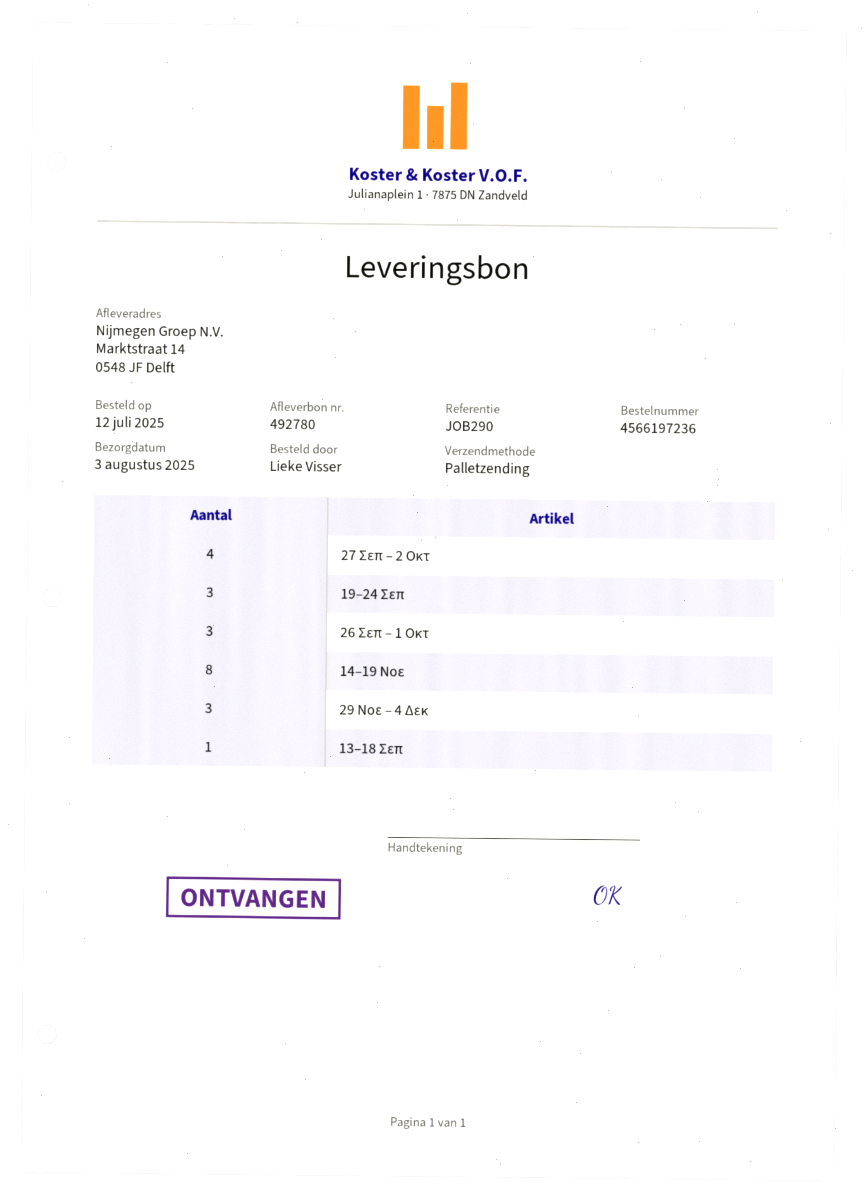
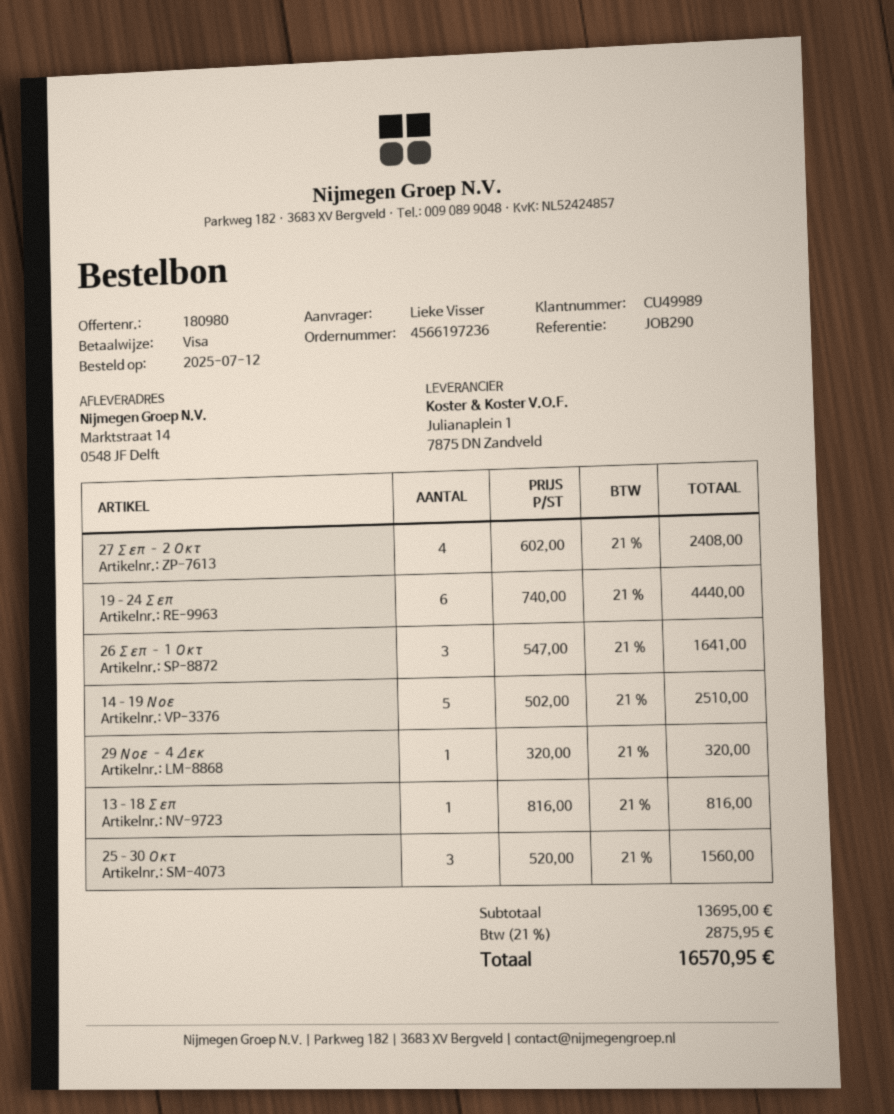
19–24 Σεπ: 3 -> 6
14–19 Νοε: 8 -> 5
29 Νοε – 4 Δεκ: 3 -> 1
25–30 Οκτ: none -> 3

